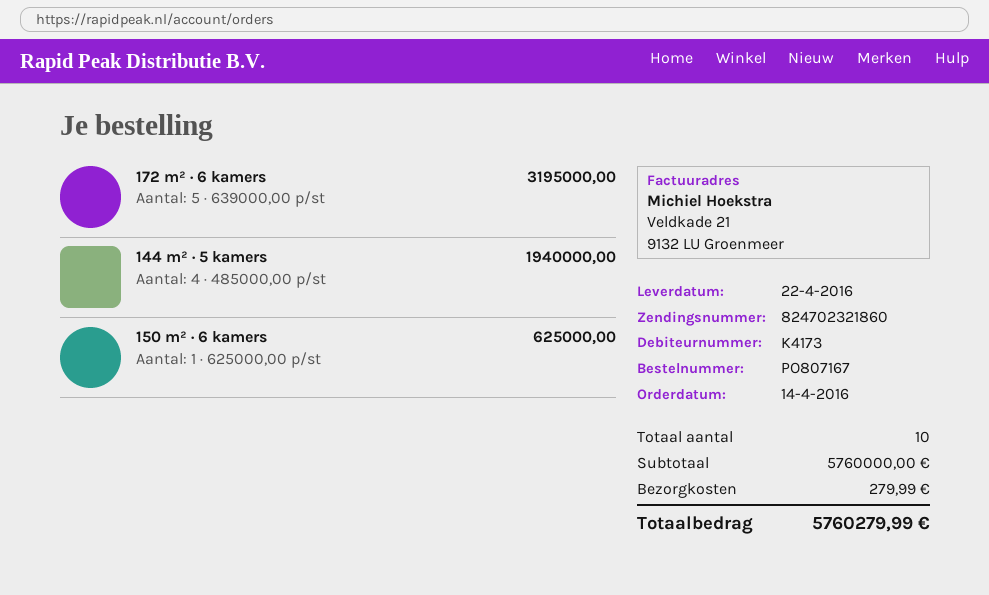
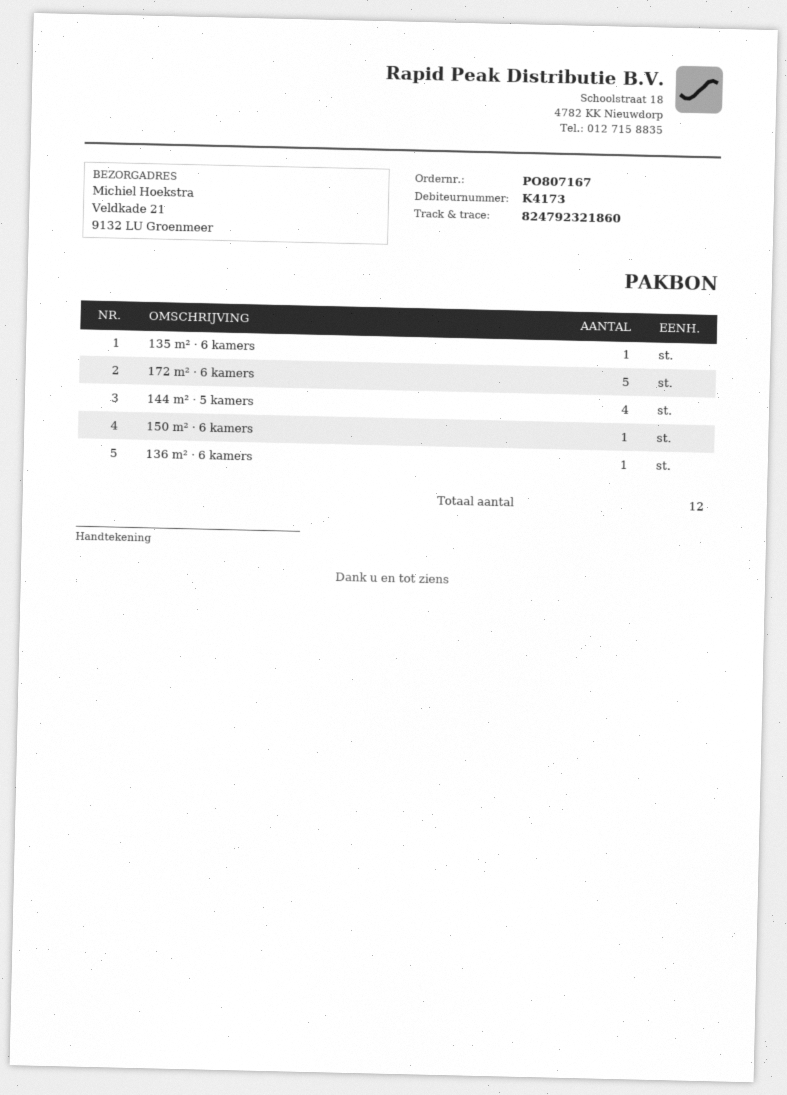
tracking number: 824702321860 -> 824792321860
135 m² · 6 kamers: none -> 1
136 m² · 6 kamers: none -> 1
total quantity: 10 -> 12

